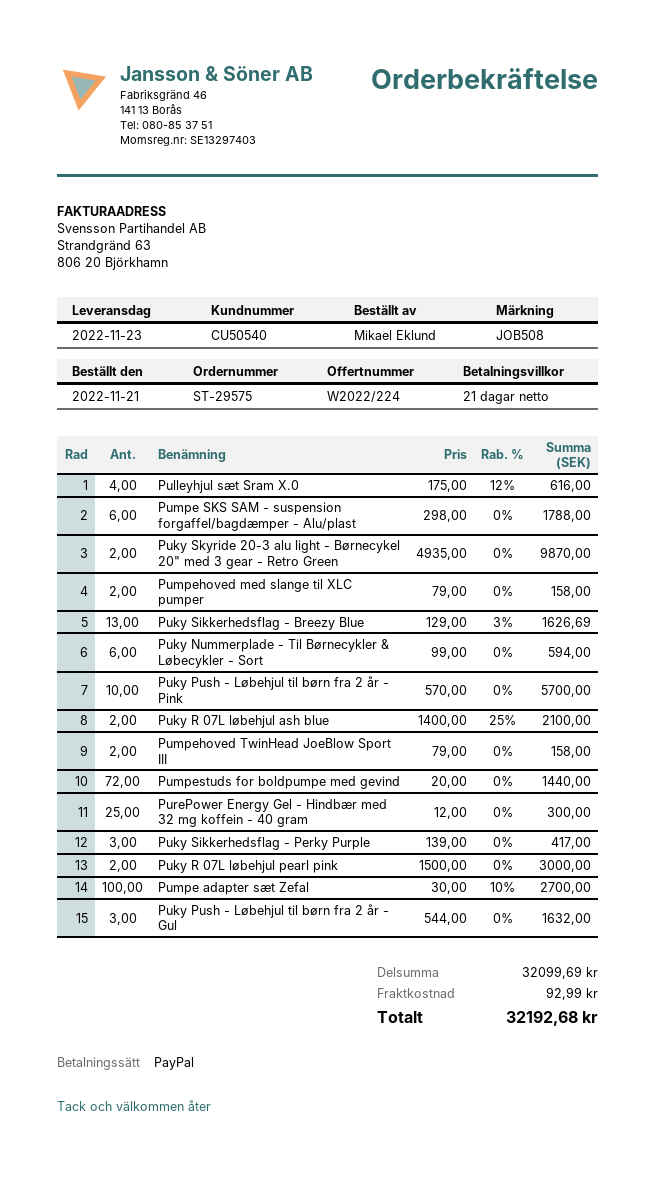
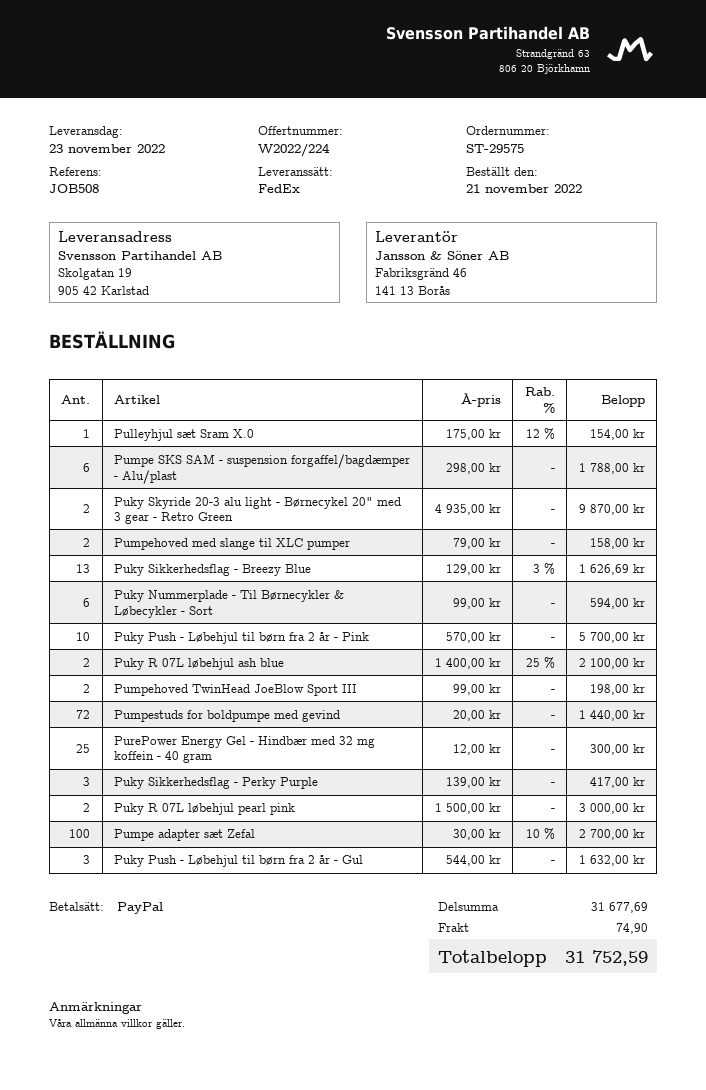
Pulleyhjul sæt Sram X.0: 4 x 175.00 - 12% = 616.00 -> 1 x 175.00 - 12% = 154.00
Pumpehoved TwinHead JoeBlow Sport III: 2 x 79.00 = 158.00 -> 2 x 99.00 = 198.00
subtotal: 32099.69 -> 31677.69
shipping: 92.99 -> 74.90
total: 32192.68 -> 31752.59

